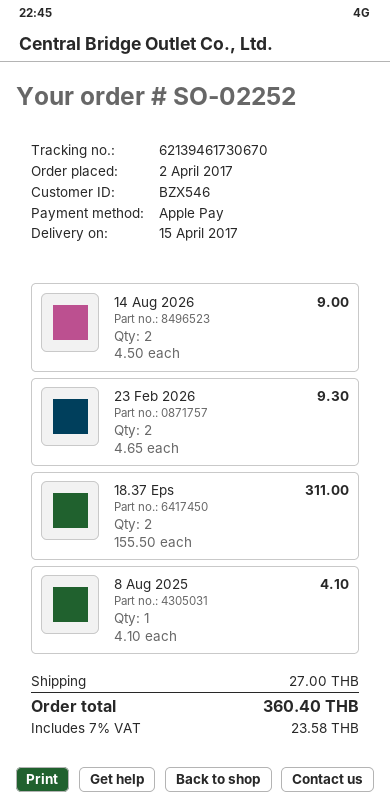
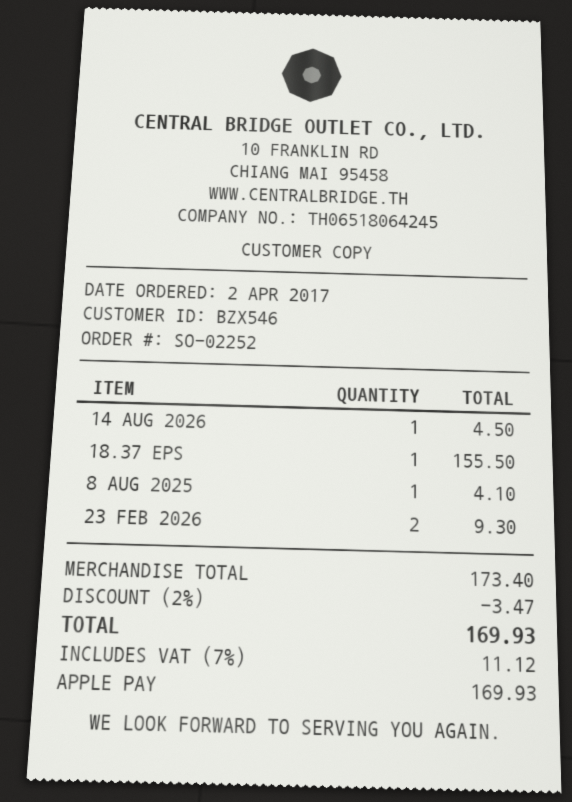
14 Aug 2026: 2 for 9.00 -> 1 for 4.50
18.37 Eps: 2 for 311.00 -> 1 for 155.50
discount: none -> 2% = 3.47
shipping: 27.00 -> none
tax: 7% = 23.58 -> 7% = 11.12
total: 360.40 -> 169.93

